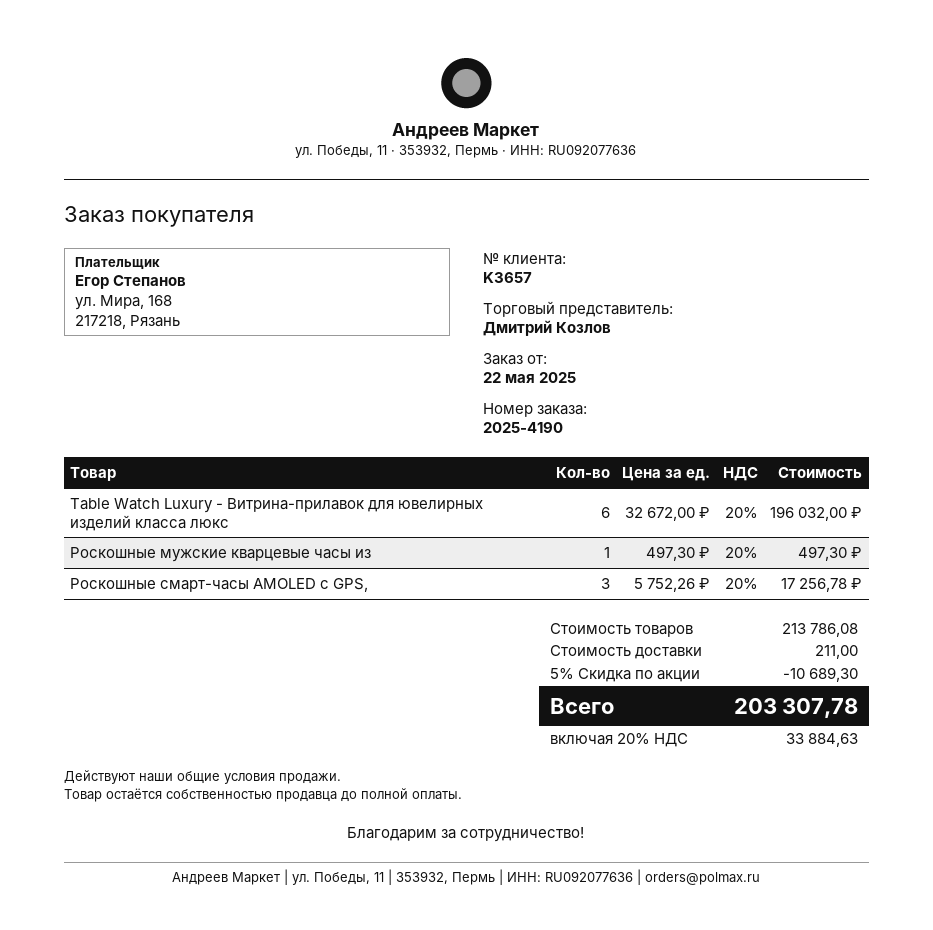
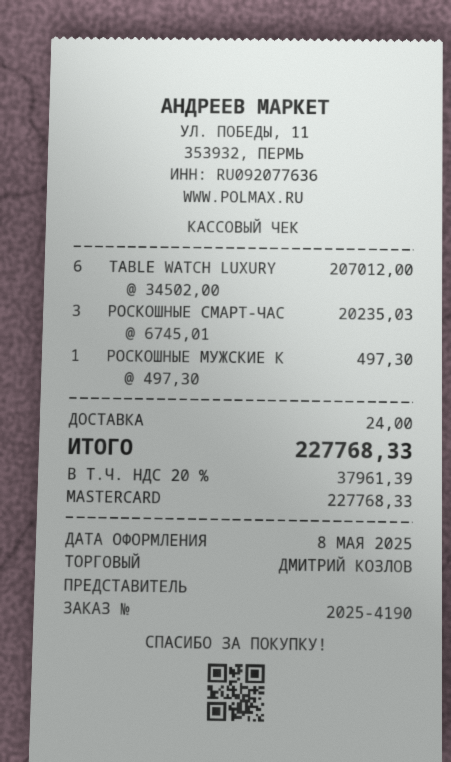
order date: 2025-05-22 -> 2025-05-08
Table Watch Luxury - Витрина-прилавок для ювелирных изделий класса люкс: 6 x 32672.00 = 196032.00 -> 6 x 34502.00 = 207012.00
Роскошные смарт-часы AMOLED с GPS,: 3 x 5752.26 = 17256.78 -> 3 x 6745.01 = 20235.03
discount: 5% = 10689.30 -> none
shipping: 211.00 -> 24.00
tax: 20% = 33884.63 -> 20% = 37961.39
total: 203307.78 -> 227768.33

